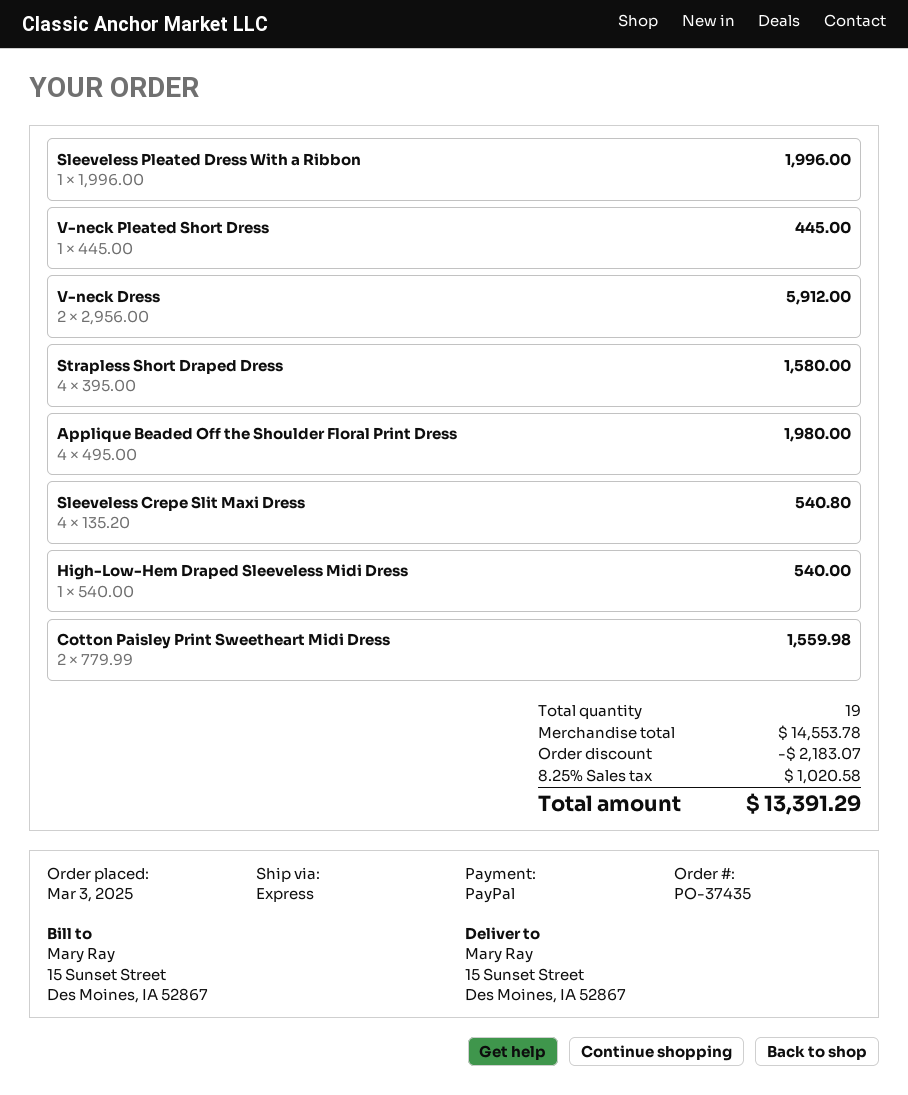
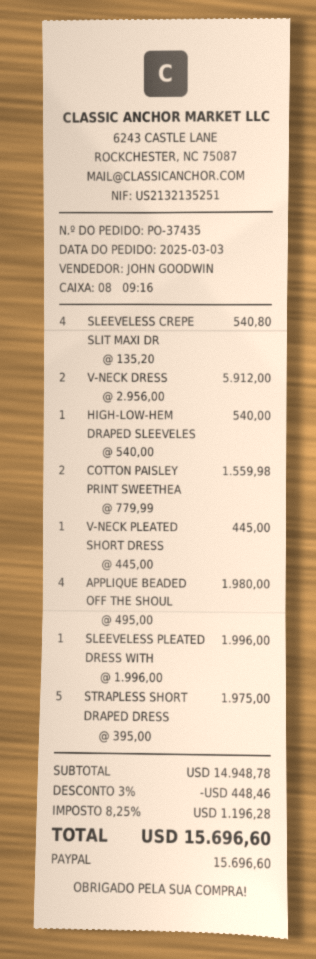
Strapless Short Draped Dress: 4 x 395.00 = 1580.00 -> 5 x 395.00 = 1975.00
subtotal: 14553.78 -> 14948.78
discount: 2183.07 -> 448.46
tax: 8.25% = 1020.58 -> 8.25% = 1196.28
total: 13391.29 -> 15696.60

